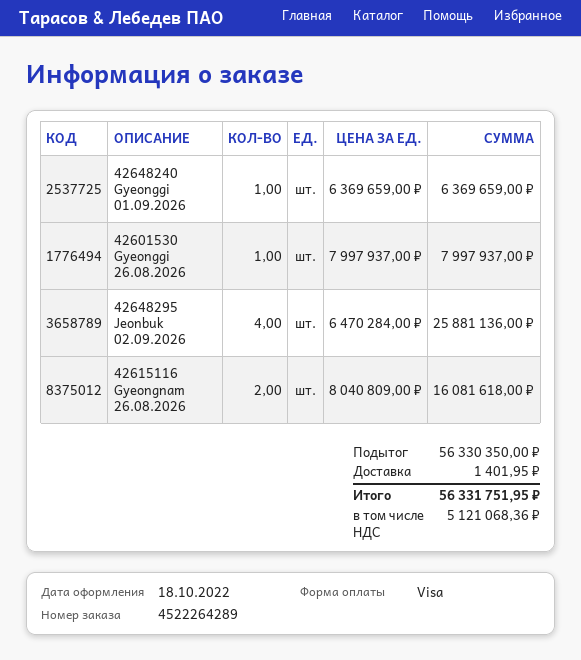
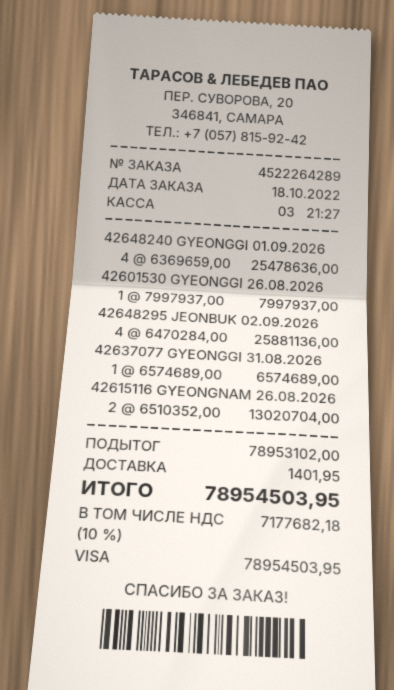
42648240 Gyeonggi 01.09.2026: 1 x 6369659.00 = 6369659.00 -> 4 x 6369659.00 = 25478636.00
42615116 Gyeongnam 26.08.2026: 2 x 8040809.00 = 16081618.00 -> 2 x 6510352.00 = 13020704.00
42637077 GYEONGGI 31.08.2026: none -> 1 x 6574689.00 = 6574689.00
subtotal: 56330350.00 -> 78953102.00
tax: 5121068.36 -> 7177682.18
total: 56331751.95 -> 78954503.95

